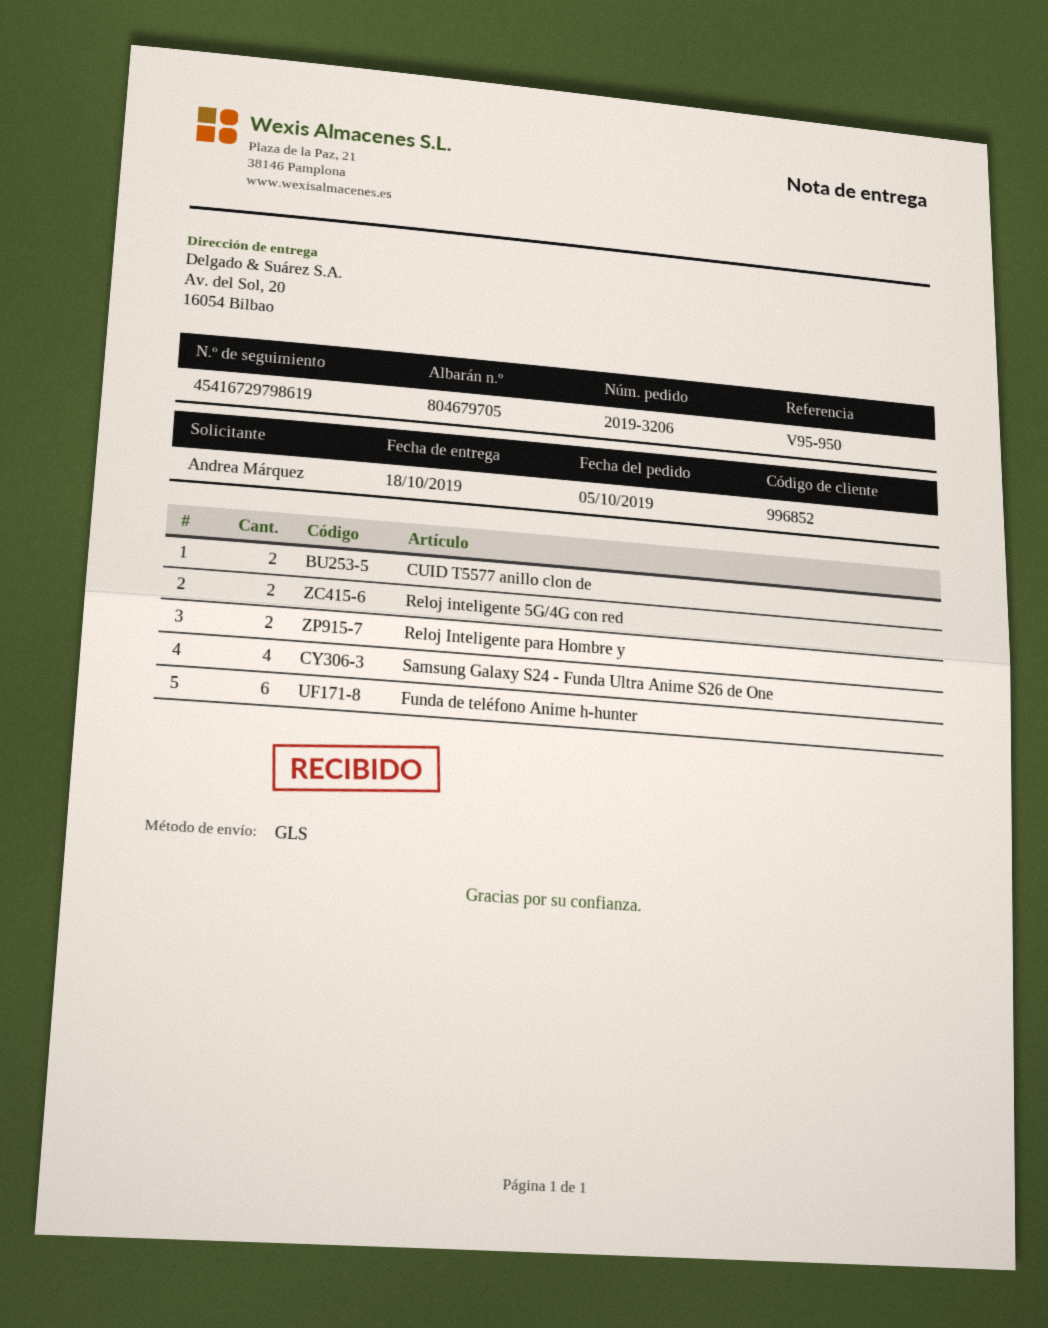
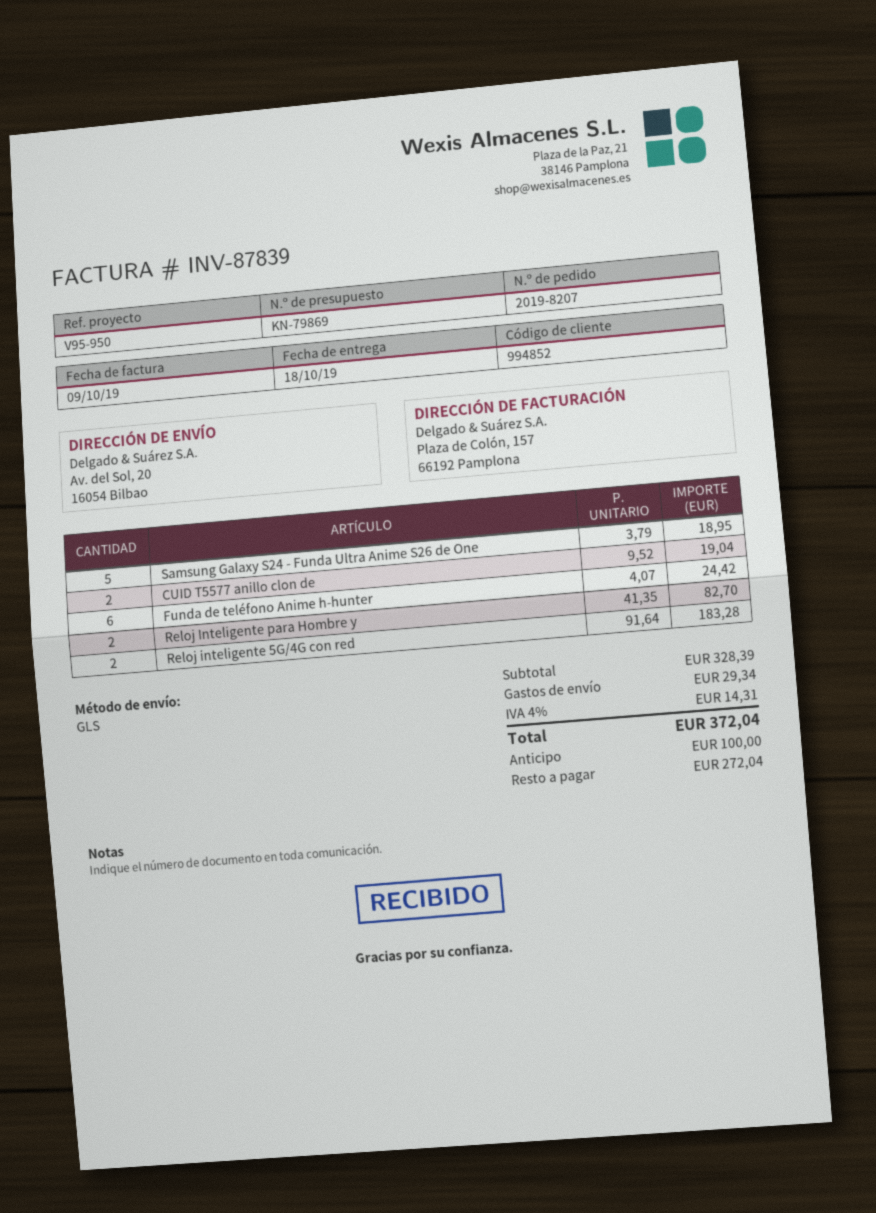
order number: 2019-3206 -> 2019-8207
customer number: 996852 -> 994852
Samsung Galaxy S24 - Funda Ultra Anime S26 de One: 4 -> 5

